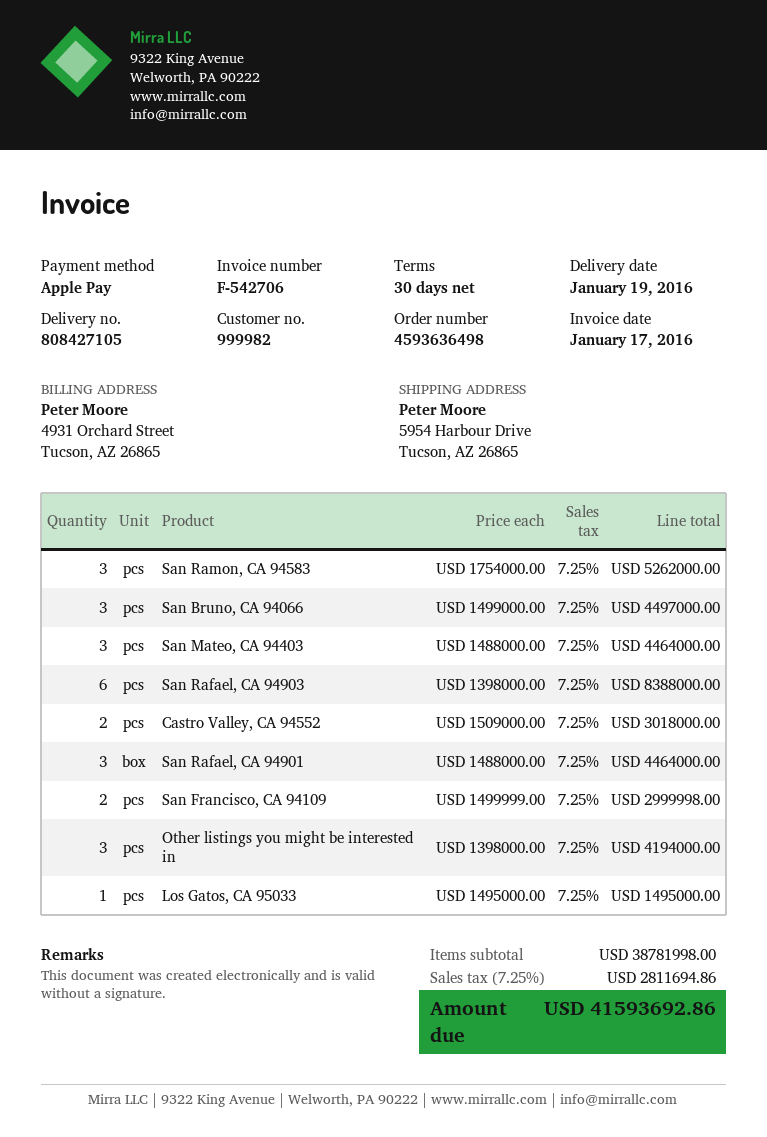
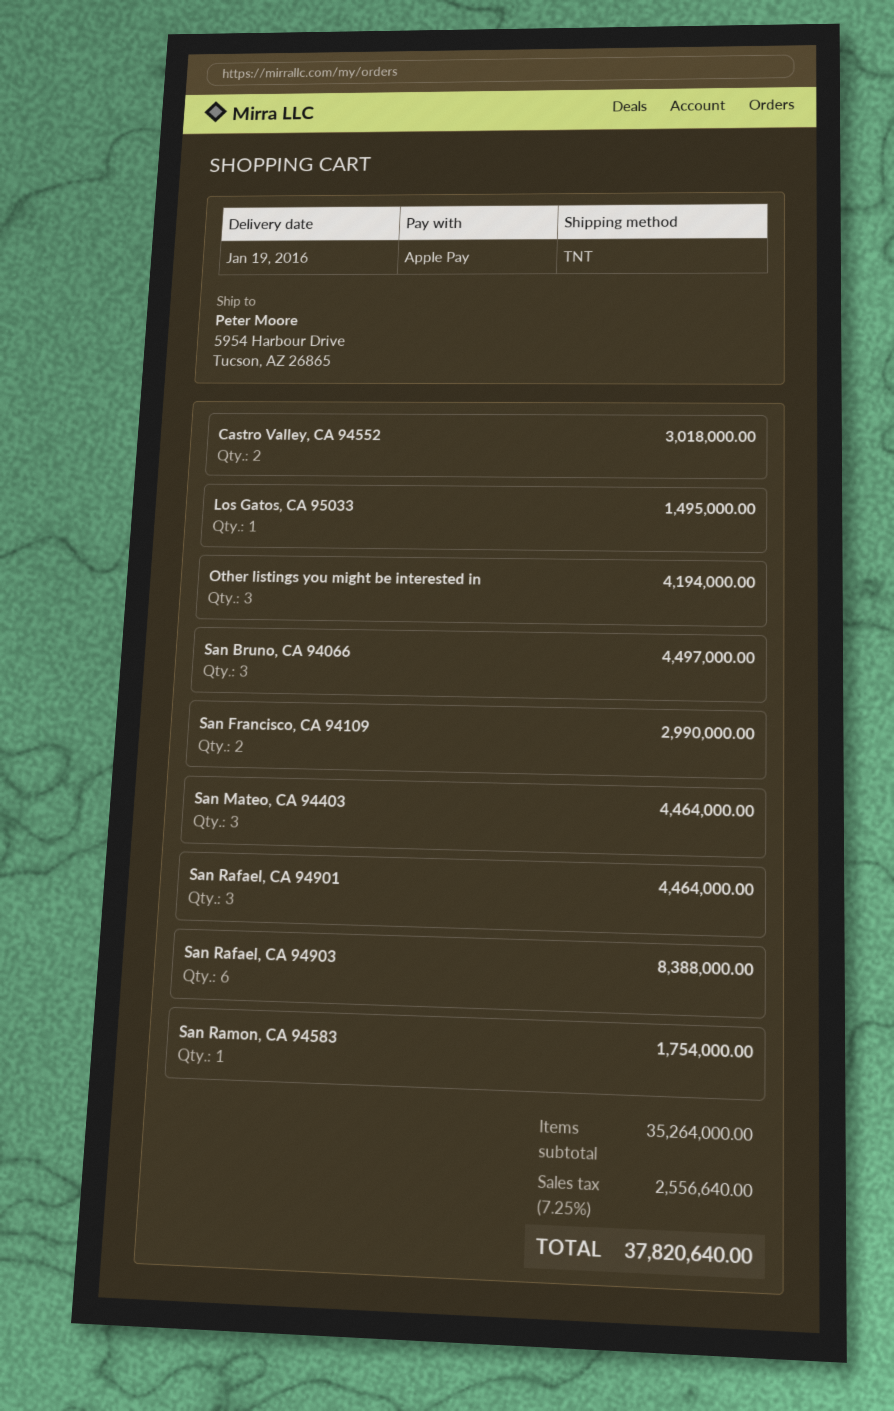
San Ramon, CA 94583: 3 for 5262000.00 -> 1 for 1754000.00
San Francisco, CA 94109: 2 for 2999998.00 -> 2 for 2990000.00
subtotal: 38781998.00 -> 35264000.00
tax: 7.25% = 2811694.86 -> 7.25% = 2556640.00
total: 41593692.86 -> 37820640.00

